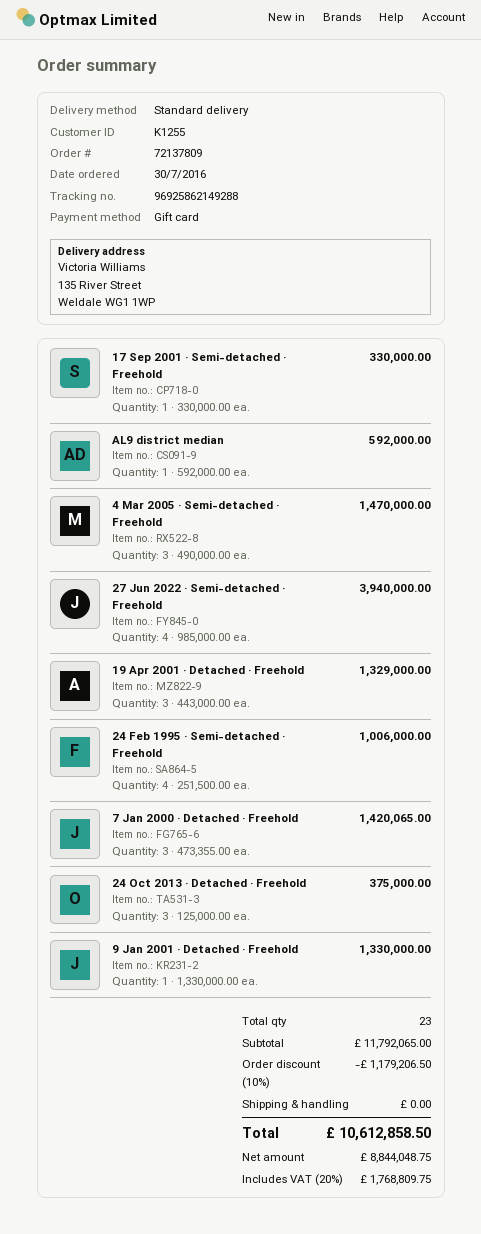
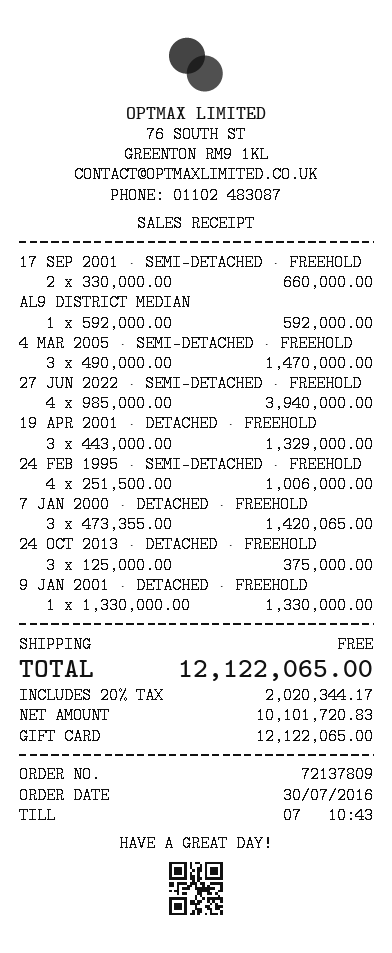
17 Sep 2001 · Semi-detached · Freehold: 1 x 330000.00 = 330000.00 -> 2 x 330000.00 = 660000.00
discount: 10% = 1179206.50 -> none
net: 8844048.75 -> 10101720.83
tax: 20% = 1768809.75 -> 20% = 2020344.17
total: 10612858.50 -> 12122065.00

